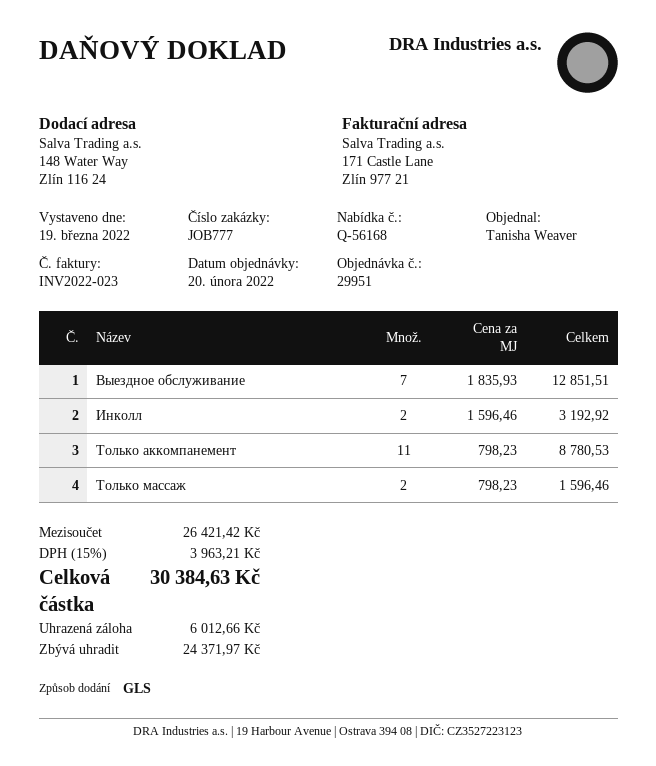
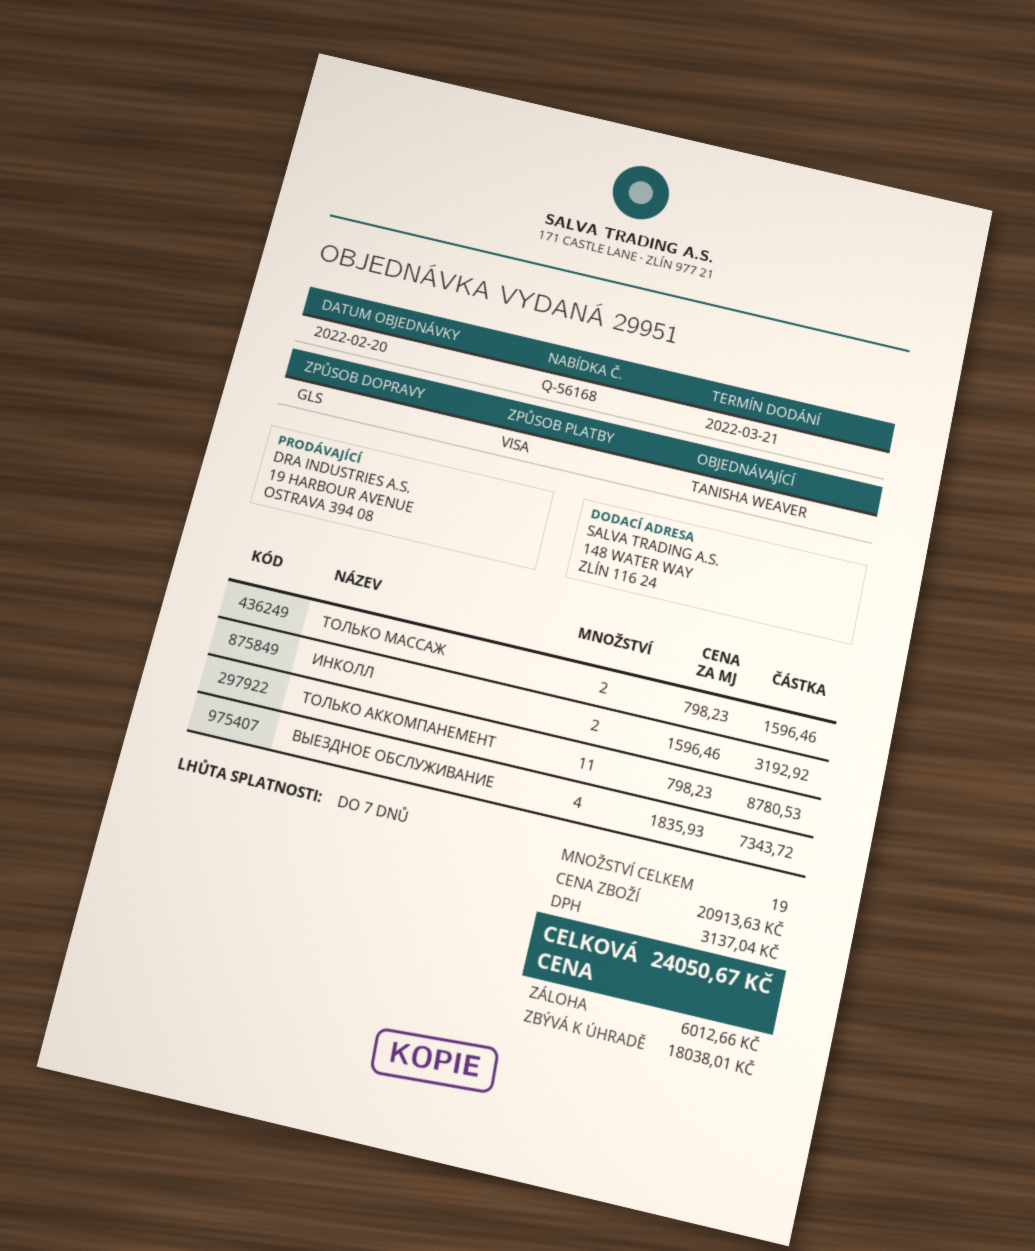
Выездное обслуживание: 7 x 1835.93 = 12851.51 -> 4 x 1835.93 = 7343.72
subtotal: 26421.42 -> 20913.63
tax: 3963.21 -> 3137.04
total: 30384.63 -> 24050.67
balance: 24371.97 -> 18038.01

